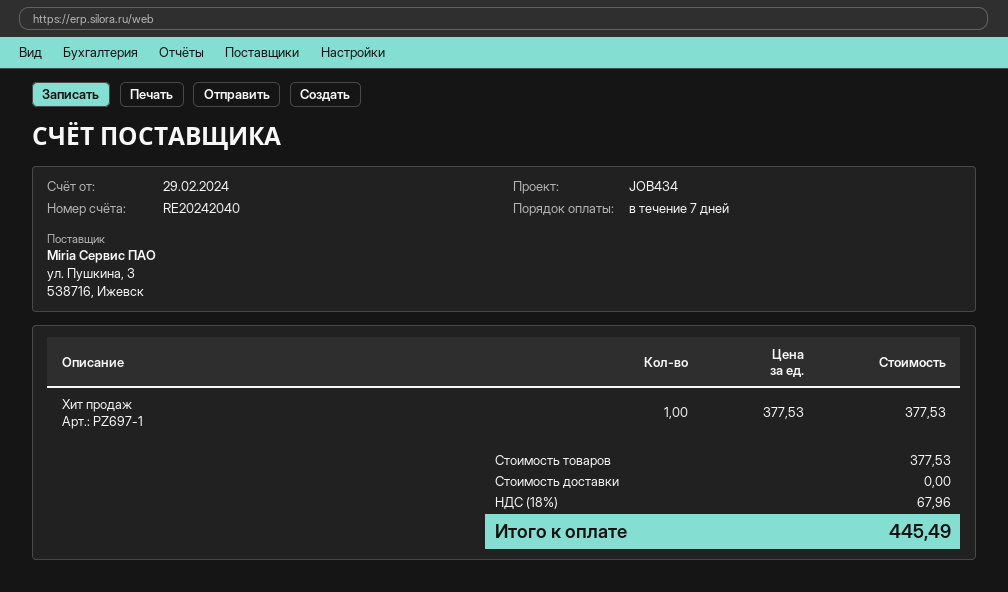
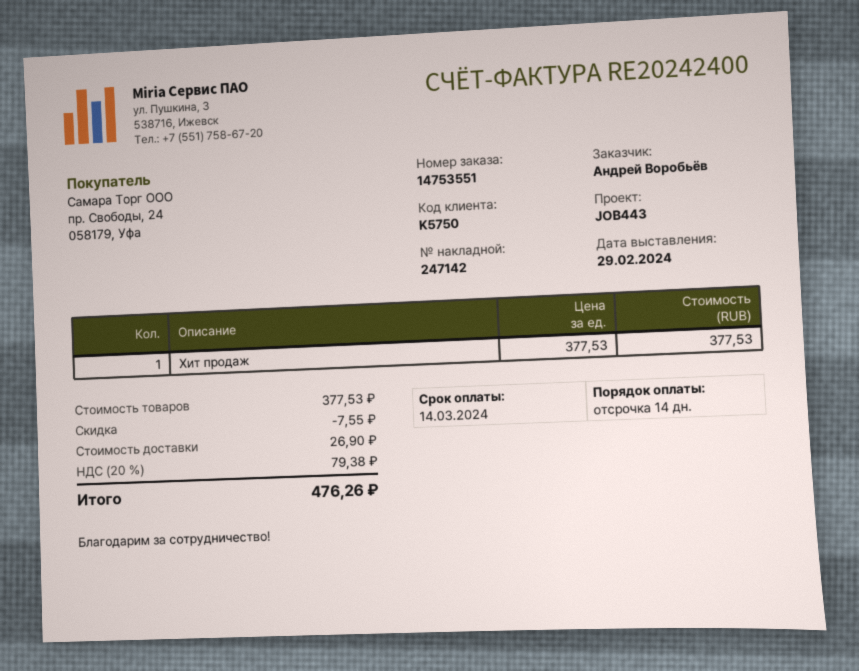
invoice number: RE20242040 -> RE20242400
payment terms: 7 days -> 14 days
reference: JOB434 -> JOB443
discount: none -> 7.55
shipping: 0.00 -> 26.90
tax: 18% = 67.96 -> 20% = 79.38
total: 445.49 -> 476.26

